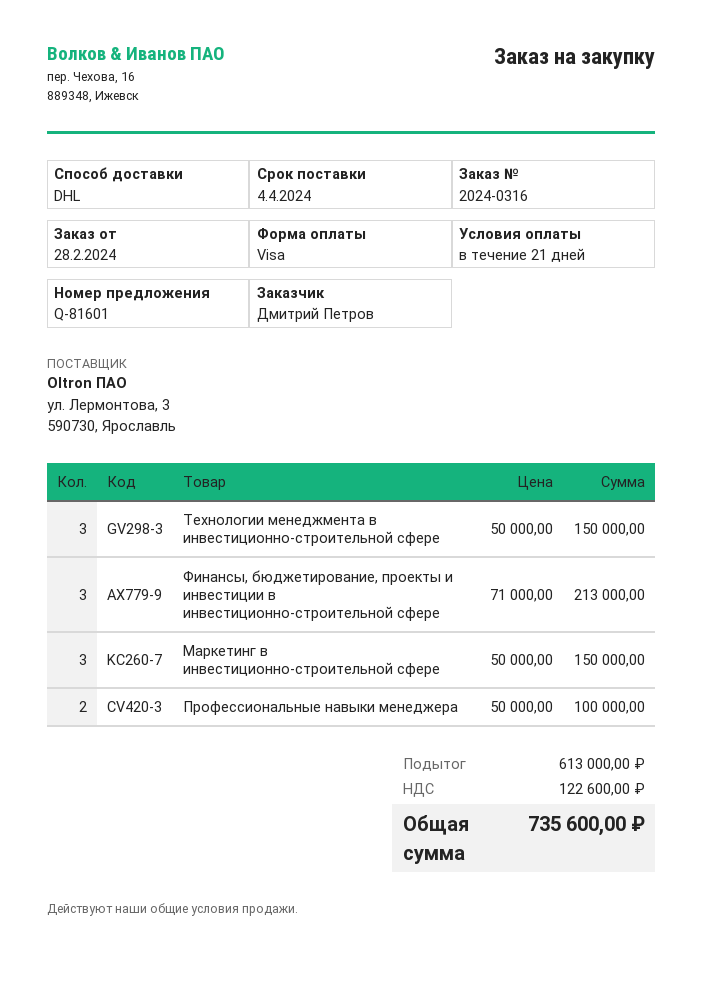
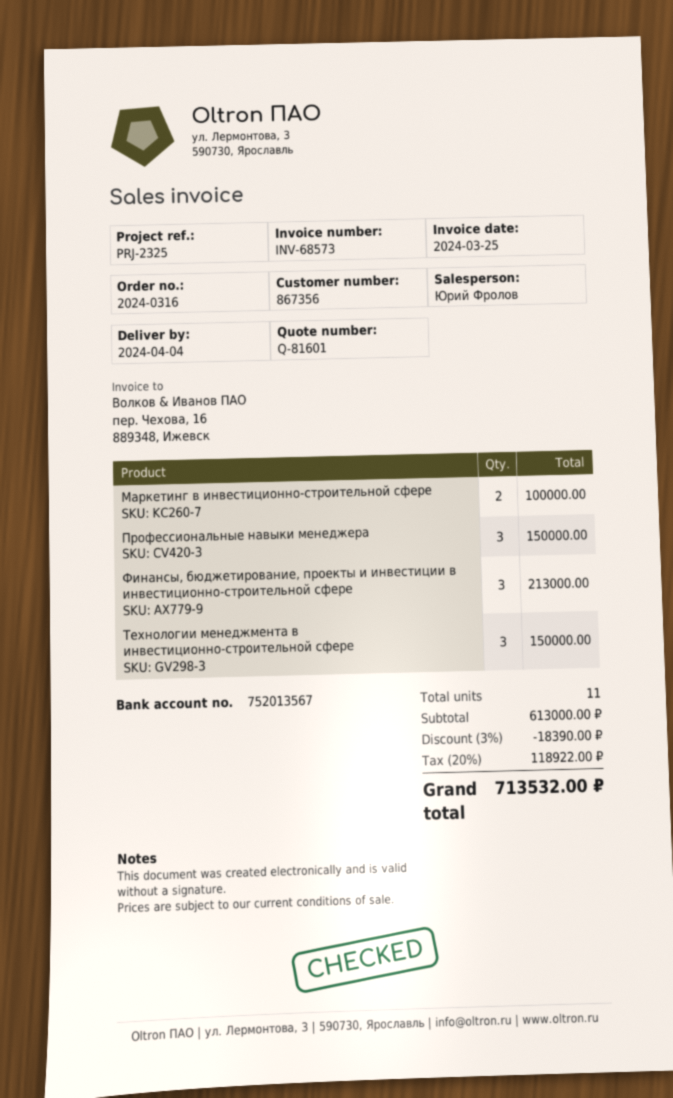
Маркетинг в инвестиционно-строительной сфере: 3 for 150000.00 -> 2 for 100000.00
Профессиональные навыки менеджера: 2 for 100000.00 -> 3 for 150000.00
discount: none -> 3% = 18390.00
tax: 122600.00 -> 118922.00
total: 735600.00 -> 713532.00

